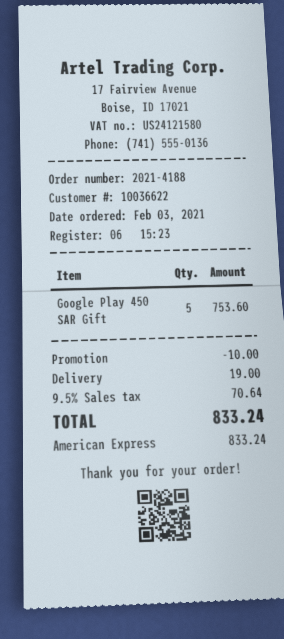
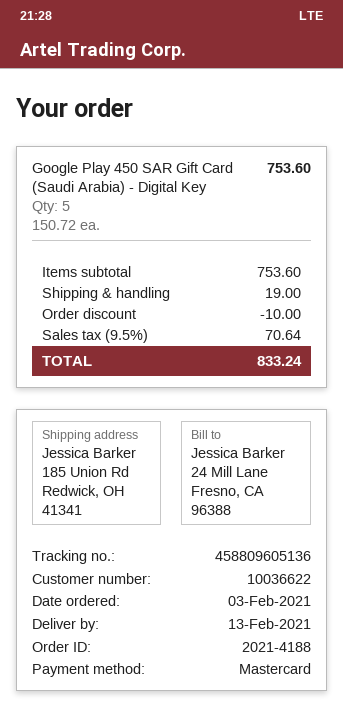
payment method: American Express -> Mastercard

